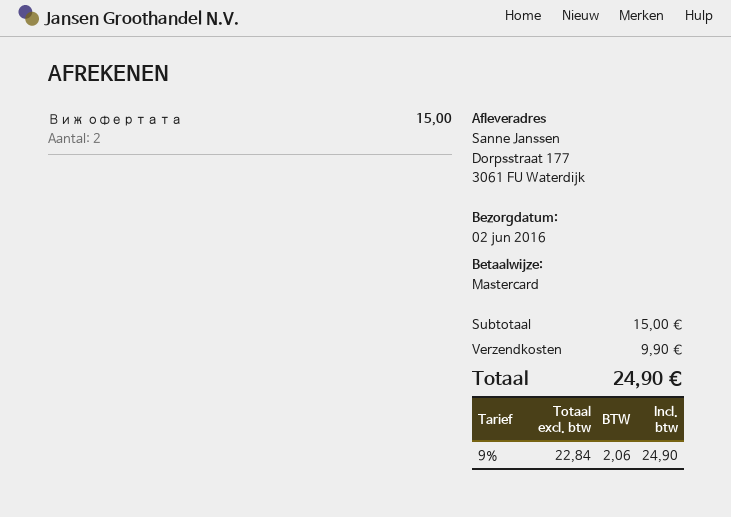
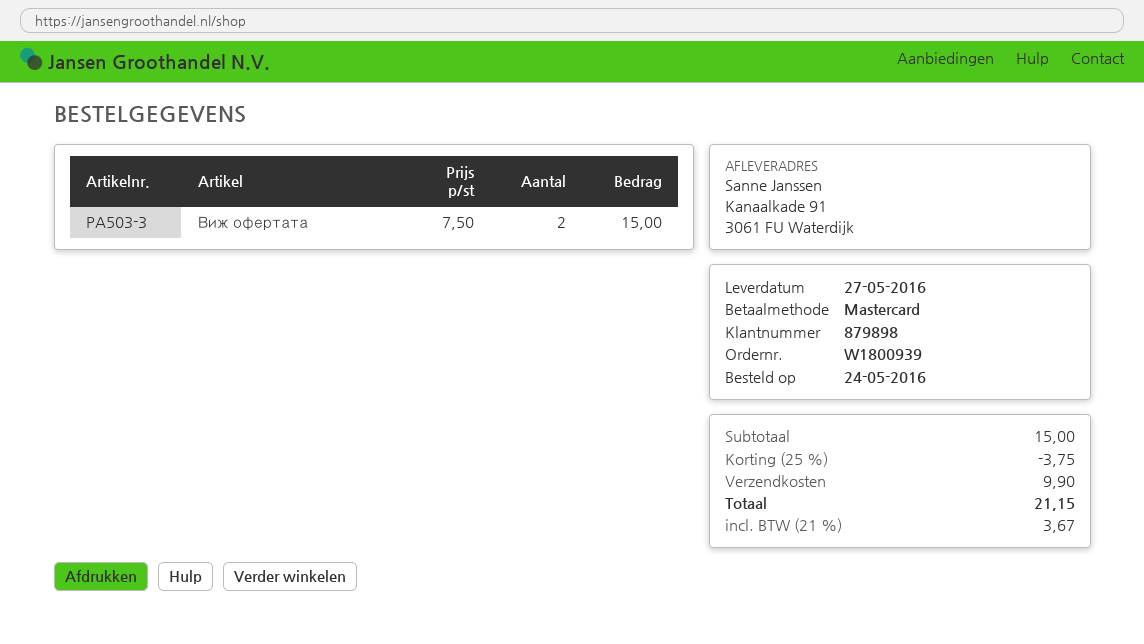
delivery date: 2016-06-02 -> 2016-05-27
ship to: Dorpsstraat 177, 3061 FU Waterdijk -> Kanaalkade 91, 3061 FU Waterdijk
discount: none -> 25% = 3.75
tax: 9% = 2.06 -> 21% = 3.67
total: 24.90 -> 21.15

